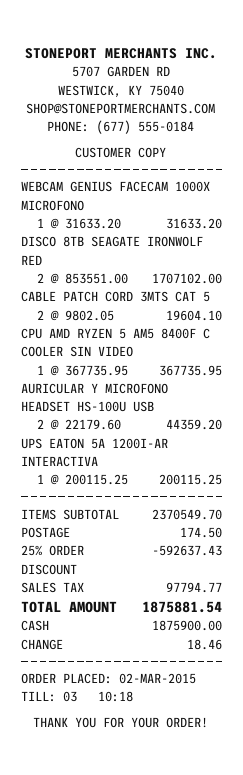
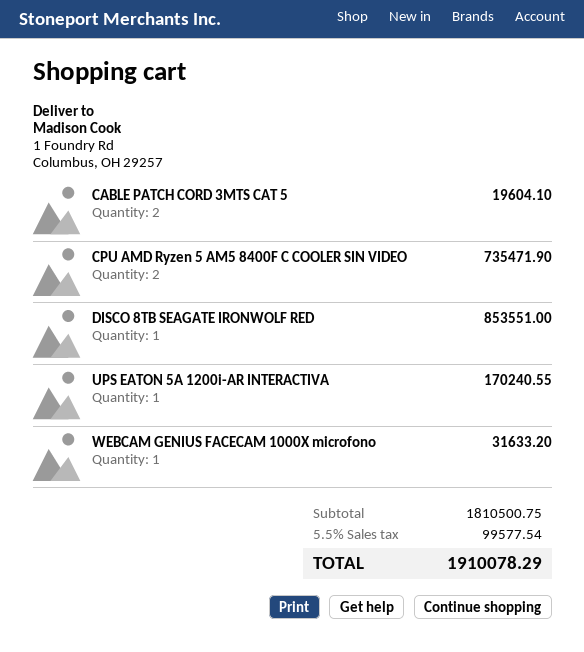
DISCO 8TB SEAGATE IRONWOLF RED: 2 for 1707102.00 -> 1 for 853551.00
CPU AMD RYZEN 5 AM5 8400F C COOLER SIN VIDEO: 1 for 367735.95 -> 2 for 735471.90
AURICULAR Y MICROFONO HEADSET HS-100U USB: 2 for 44359.20 -> none
UPS EATON 5A 1200I-AR INTERACTIVA: 1 for 200115.25 -> 1 for 170240.55
subtotal: 2370549.70 -> 1810500.75
discount: 25% = 592637.43 -> none
shipping: 174.50 -> none
tax: 97794.77 -> 99577.54
total: 1875881.54 -> 1910078.29

